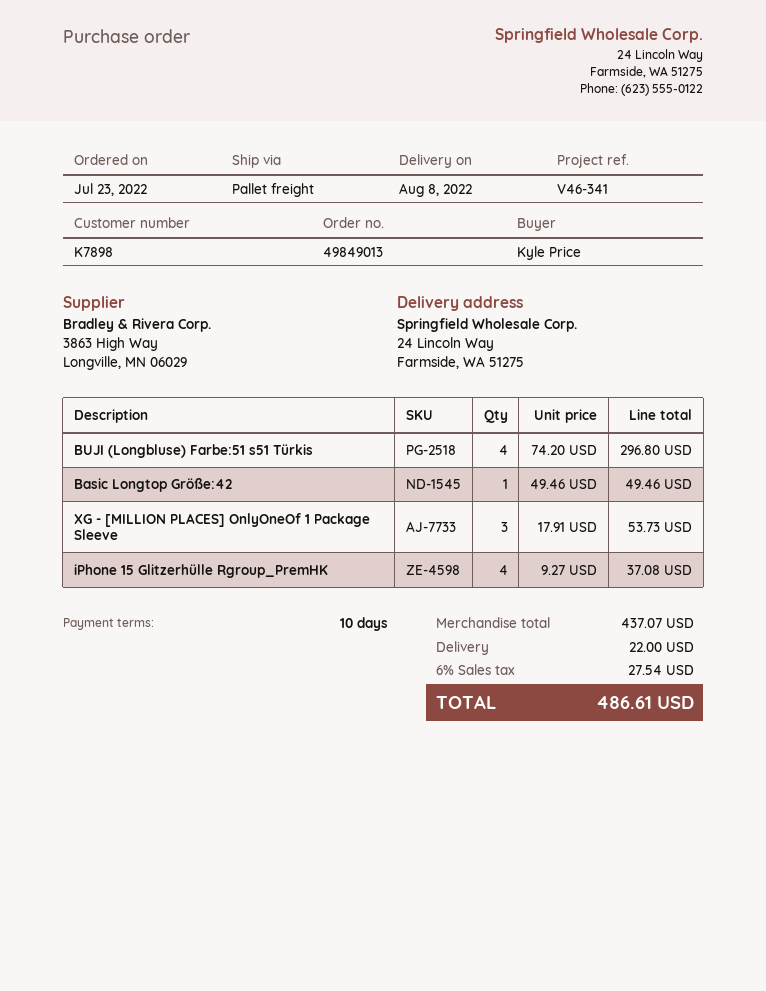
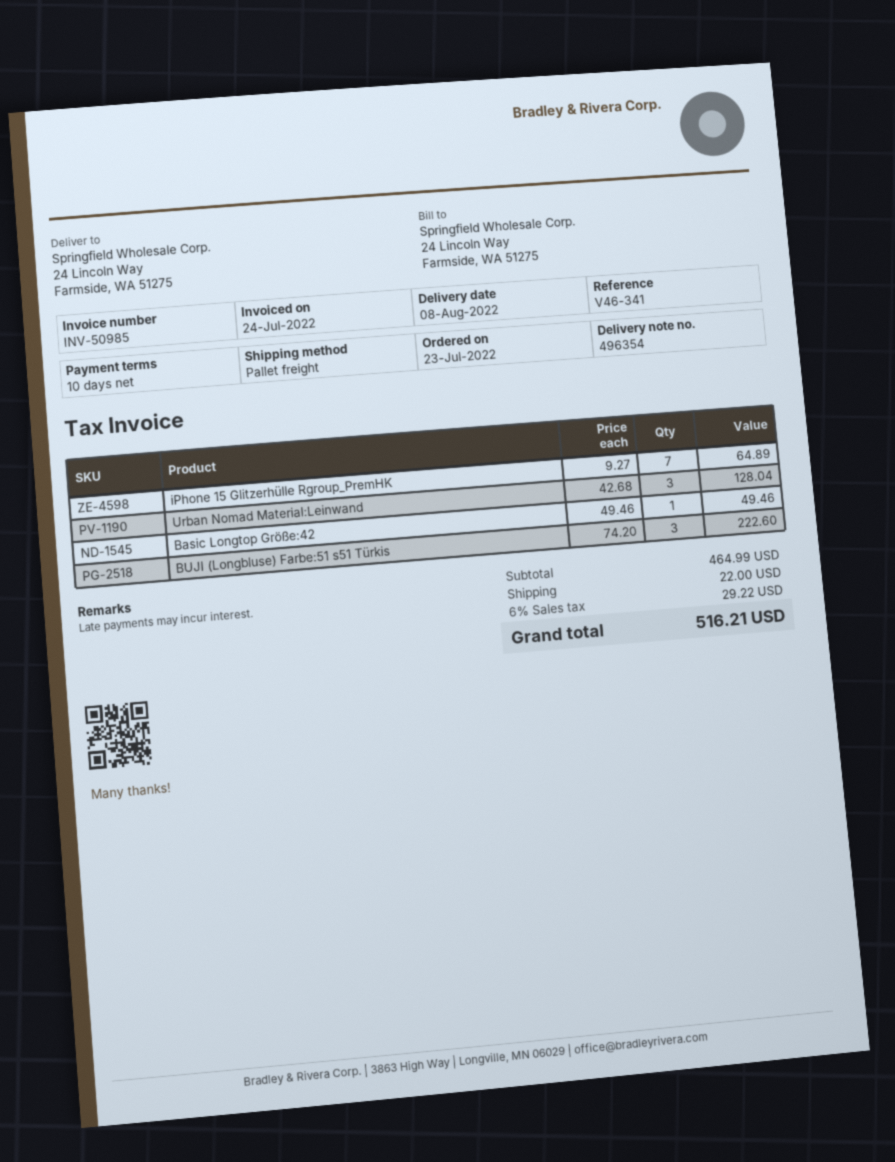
BUJI (Longbluse) Farbe:51 s51 Türkis: 4 x 74.20 = 296.80 -> 3 x 74.20 = 222.60
XG - [MILLION PLACES] OnlyOneOf 1 Package Sleeve: 3 x 17.91 = 53.73 -> none
iPhone 15 Glitzerhülle Rgroup_PremHK: 4 x 9.27 = 37.08 -> 7 x 9.27 = 64.89
Urban Nomad Material:Leinwand: none -> 3 x 42.68 = 128.04
subtotal: 437.07 -> 464.99
tax: 6% = 27.54 -> 6% = 29.22
total: 486.61 -> 516.21

